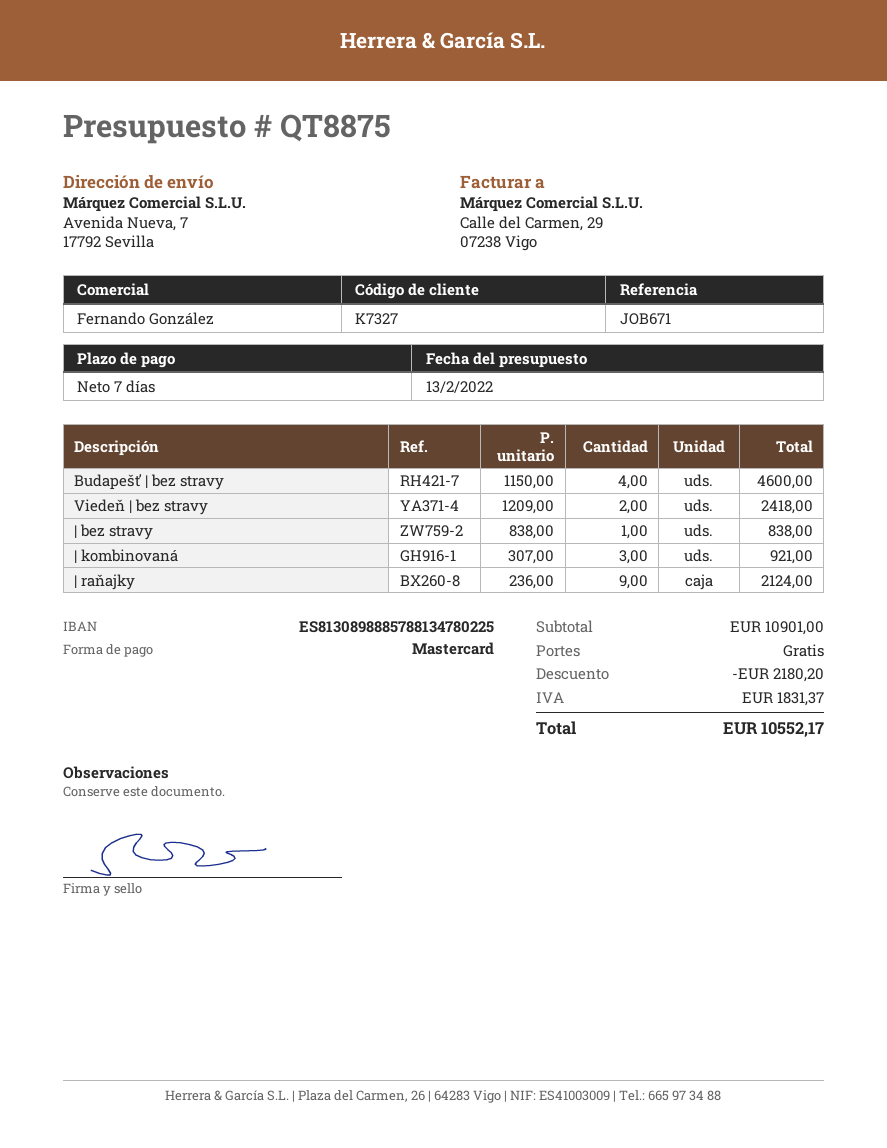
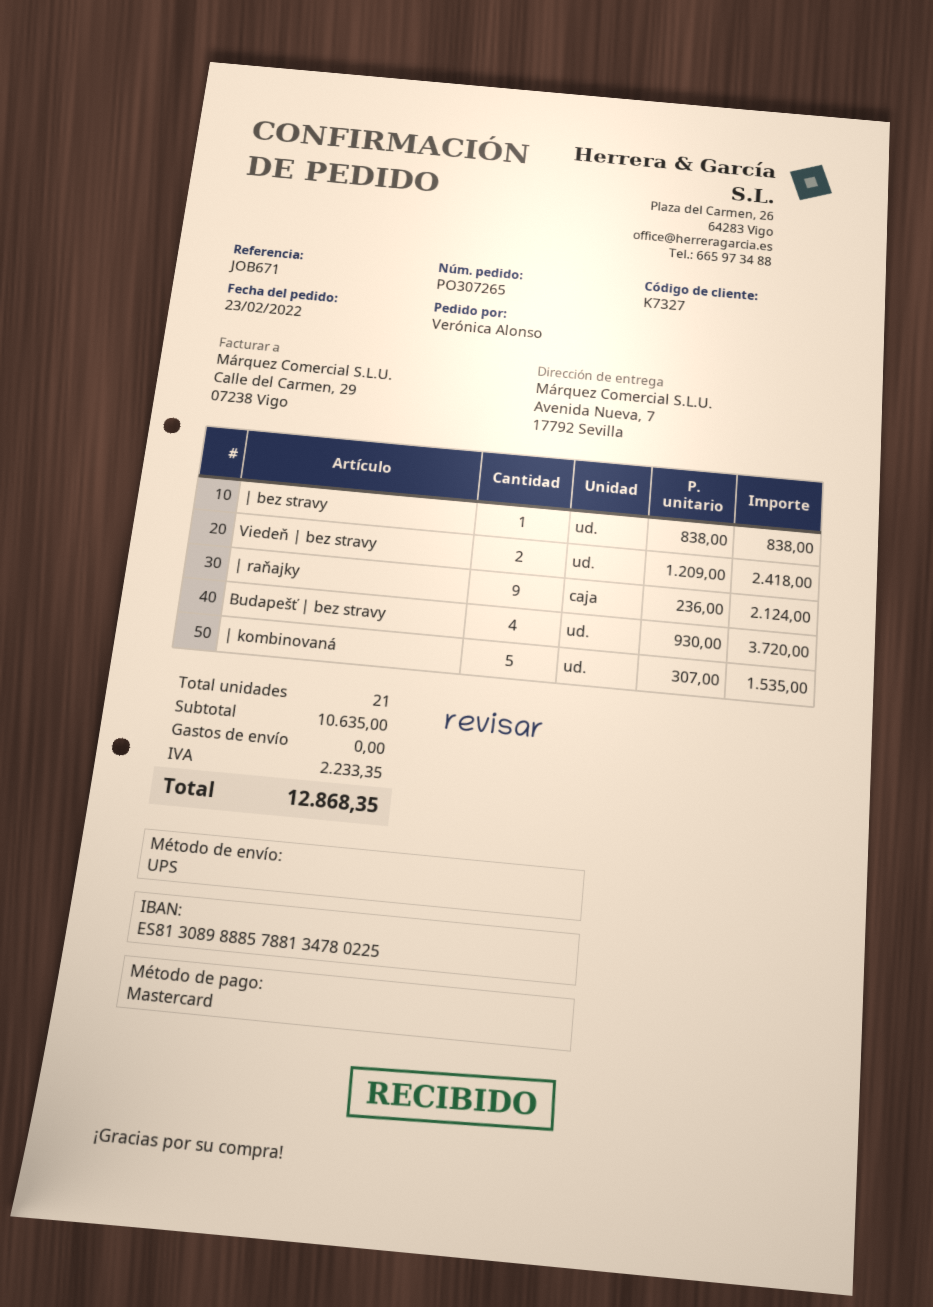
Budapešť | bez stravy: 4 x 1150.00 = 4600.00 -> 4 x 930.00 = 3720.00
| kombinovaná: 3 x 307.00 = 921.00 -> 5 x 307.00 = 1535.00
subtotal: 10901.00 -> 10635.00
discount: 2180.20 -> none
tax: 1831.37 -> 2233.35
total: 10552.17 -> 12868.35

